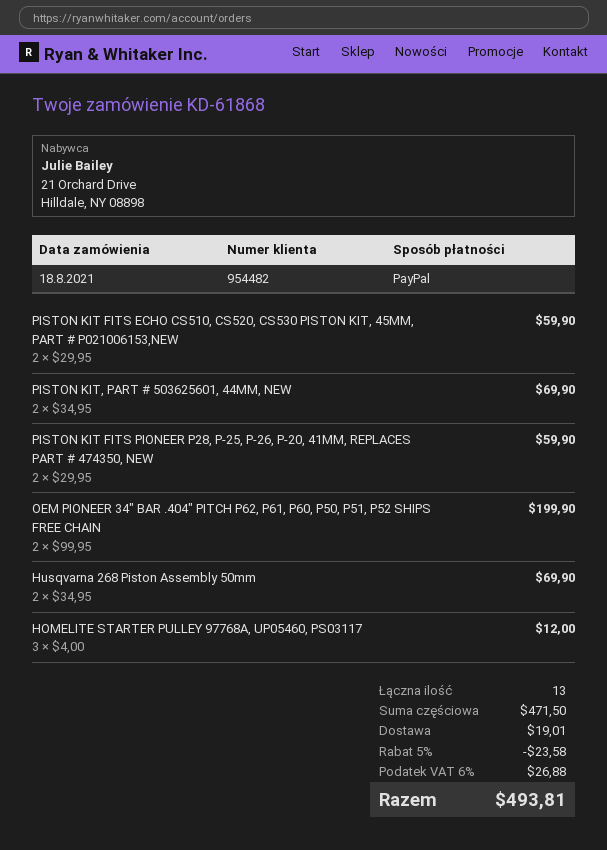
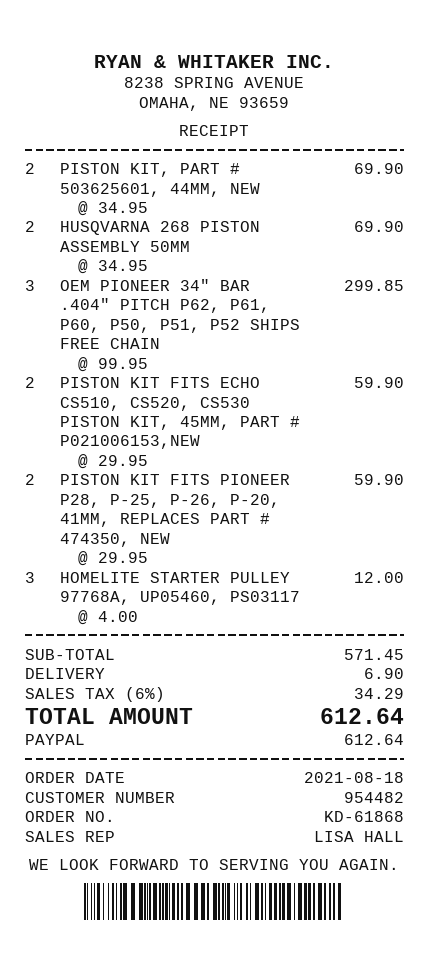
OEM PIONEER 34" BAR .404" PITCH P62, P61, P60, P50, P51, P52 SHIPS FREE CHAIN: 2 x 99.95 = 199.90 -> 3 x 99.95 = 299.85
subtotal: 471.50 -> 571.45
discount: 5% = 23.58 -> none
shipping: 19.01 -> 6.90
tax: 6% = 26.88 -> 6% = 34.29
total: 493.81 -> 612.64

